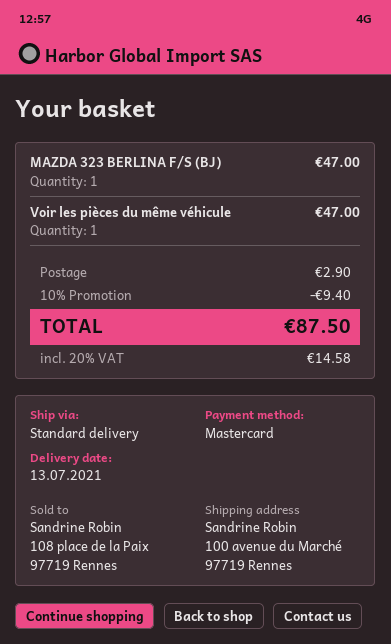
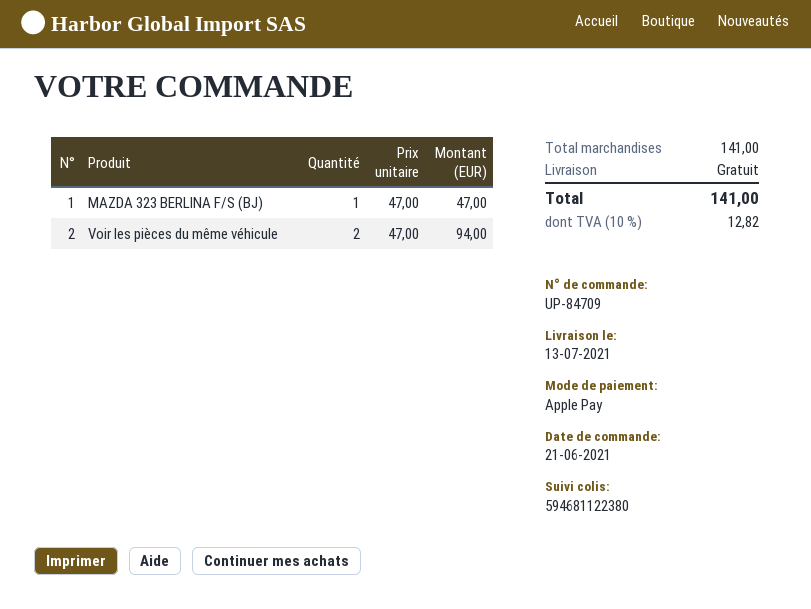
payment method: Mastercard -> Apple Pay
Voir les pièces du même véhicule: 1 for 47.00 -> 2 for 94.00
discount: 10% = 9.40 -> none
shipping: 2.90 -> 0.00
tax: 20% = 14.58 -> 10% = 12.82
total: 87.50 -> 141.00

